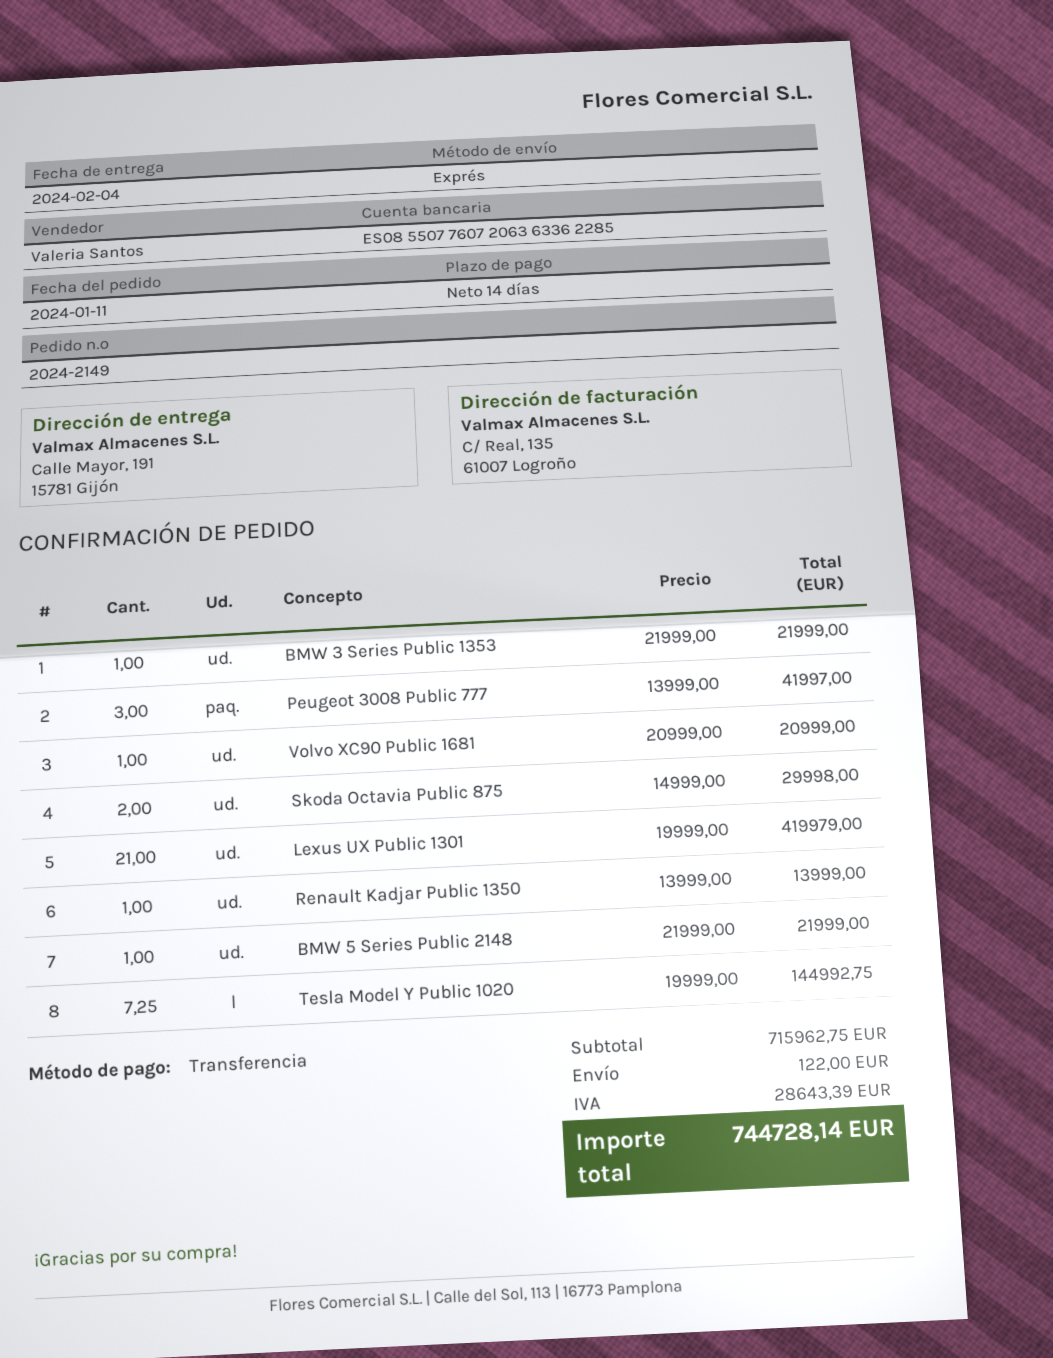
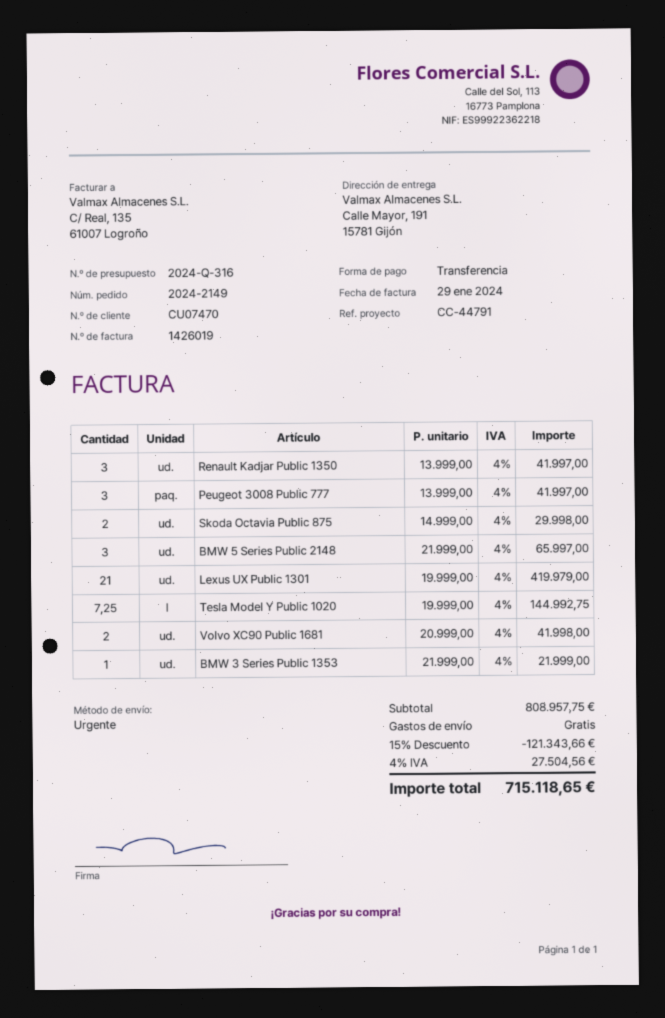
Volvo XC90 Public 1681: 1 x 20999.00 = 20999.00 -> 2 x 20999.00 = 41998.00
Renault Kadjar Public 1350: 1 x 13999.00 = 13999.00 -> 3 x 13999.00 = 41997.00
BMW 5 Series Public 2148: 1 x 21999.00 = 21999.00 -> 3 x 21999.00 = 65997.00
subtotal: 715962.75 -> 808957.75
discount: none -> 15% = 121343.66
shipping: 122.00 -> 0.00
tax: 28643.39 -> 27504.56
total: 744728.14 -> 715118.65

